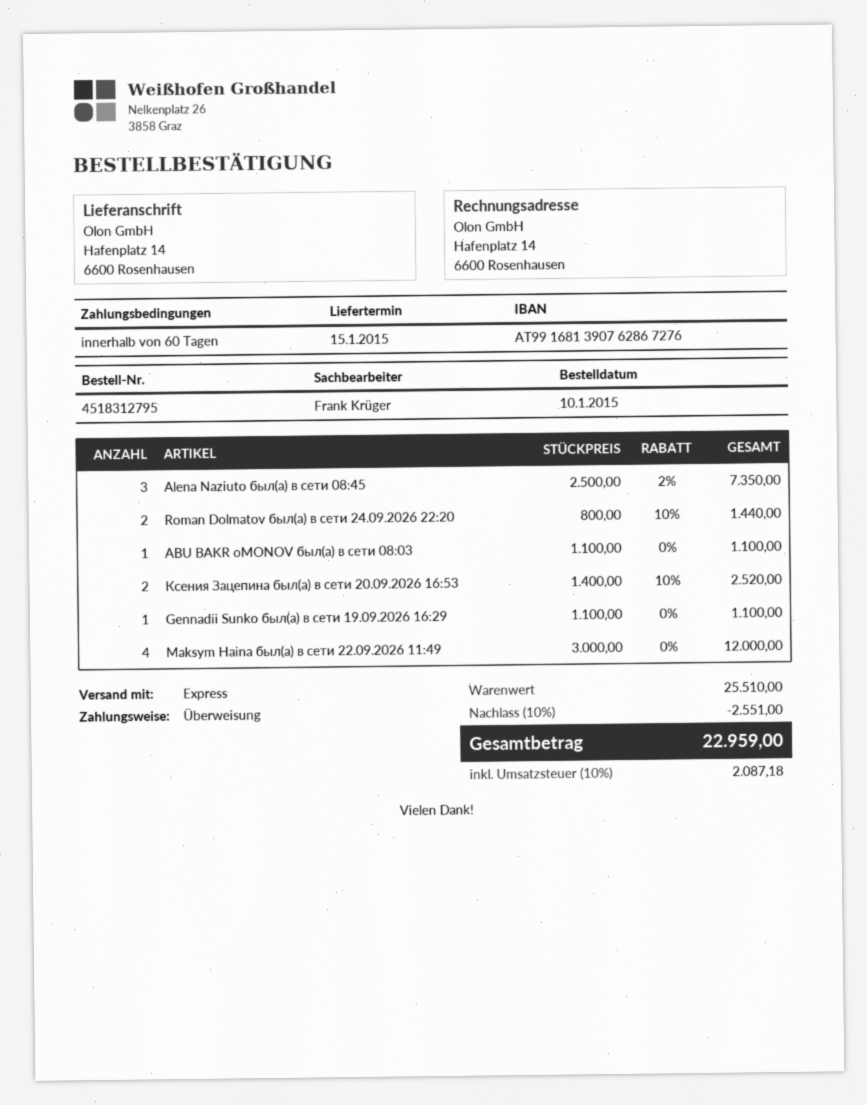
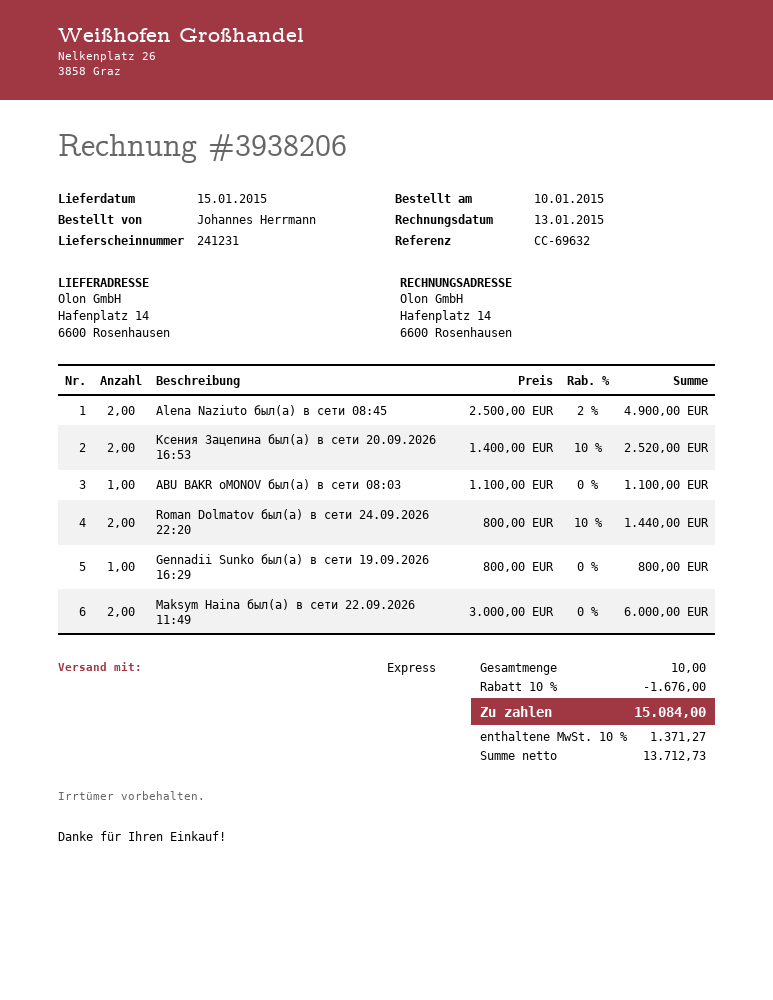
Alena Naziuto был(а) в сети 08:45: 3 x 2500.00 - 2% = 7350.00 -> 2 x 2500.00 - 2% = 4900.00
Gennadii Sunko был(а) в сети 19.09.2026 16:29: 1 x 1100.00 = 1100.00 -> 1 x 800.00 = 800.00
Maksym Haina был(а) в сети 22.09.2026 11:49: 4 x 3000.00 = 12000.00 -> 2 x 3000.00 = 6000.00
discount: 10% = 2551.00 -> 10% = 1676.00
tax: 10% = 2087.18 -> 10% = 1371.27
total: 22959.00 -> 15084.00

